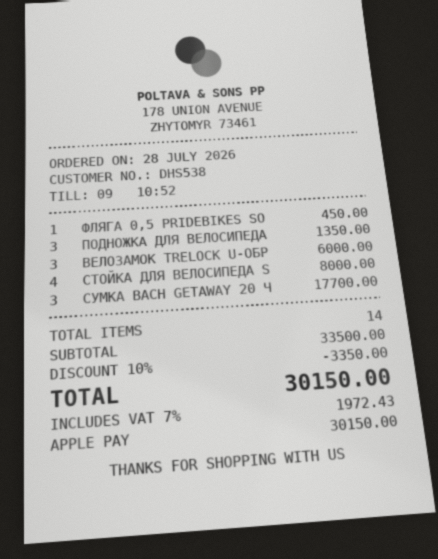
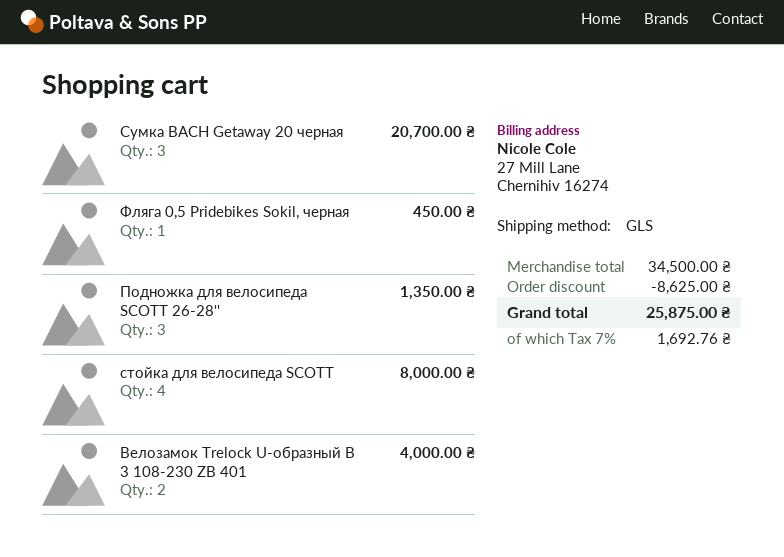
ВЕЛОЗАМОК TRELOCK U-ОБР: 3 for 6000.00 -> 2 for 4000.00
СУМКА BACH GETAWAY 20 Ч: 3 for 17700.00 -> 3 for 20700.00
subtotal: 33500.00 -> 34500.00
discount: 3350.00 -> 8625.00
tax: 7% = 1972.43 -> 7% = 1692.76
total: 30150.00 -> 25875.00

